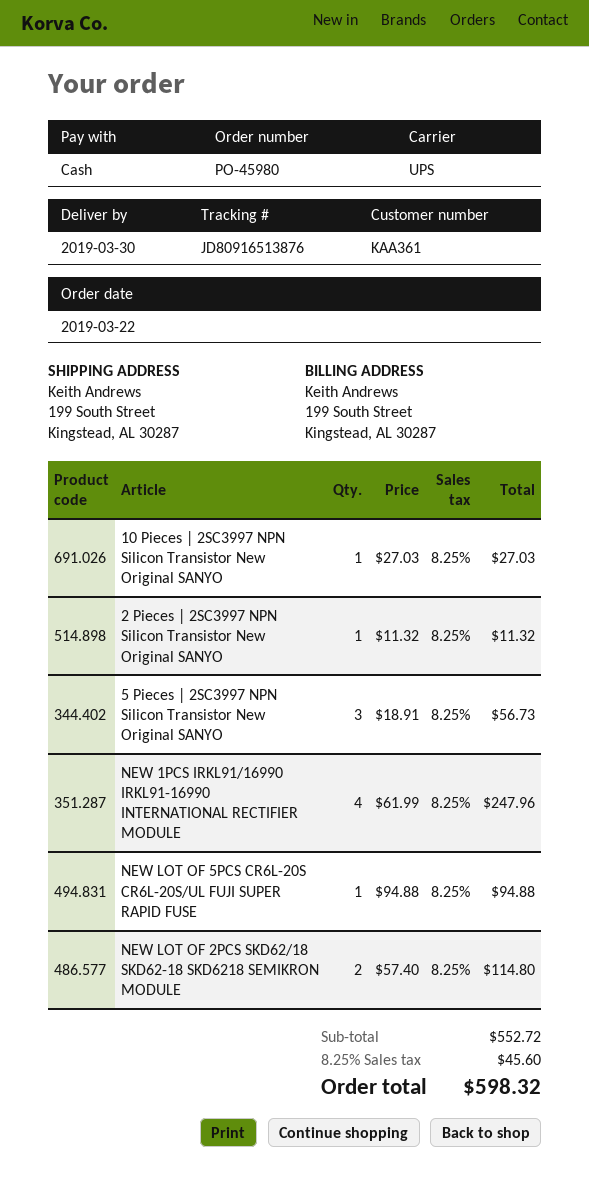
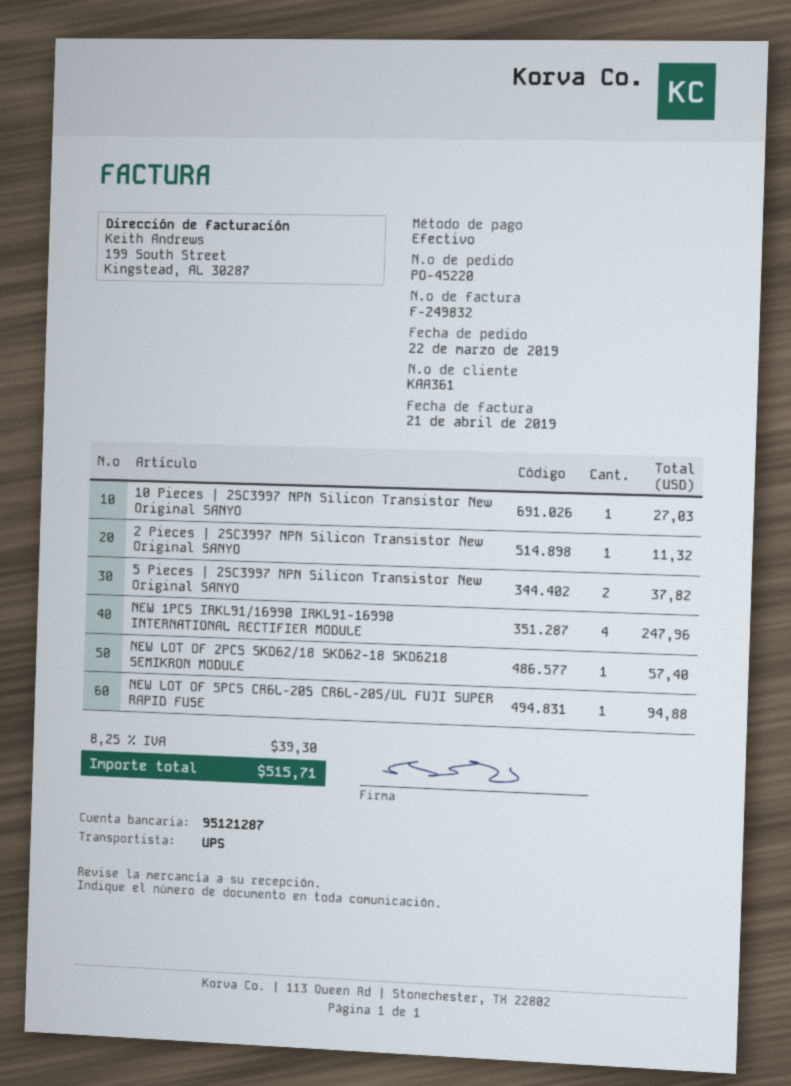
order number: PO-45980 -> PO-45220
5 Pieces | 2SC3997 NPN Silicon Transistor New Original SANYO: 3 for 56.73 -> 2 for 37.82
NEW LOT OF 2PCS SKD62/18 SKD62-18 SKD6218 SEMIKRON MODULE: 2 for 114.80 -> 1 for 57.40
tax: 8.25% = 45.60 -> 8.25% = 39.30
total: 598.32 -> 515.71

